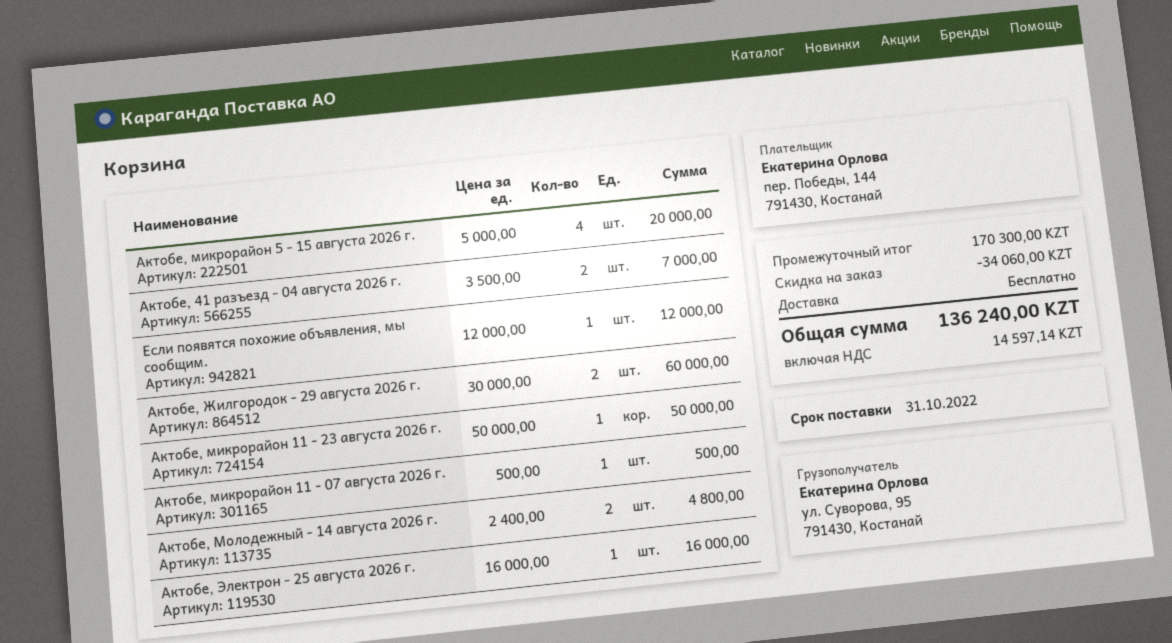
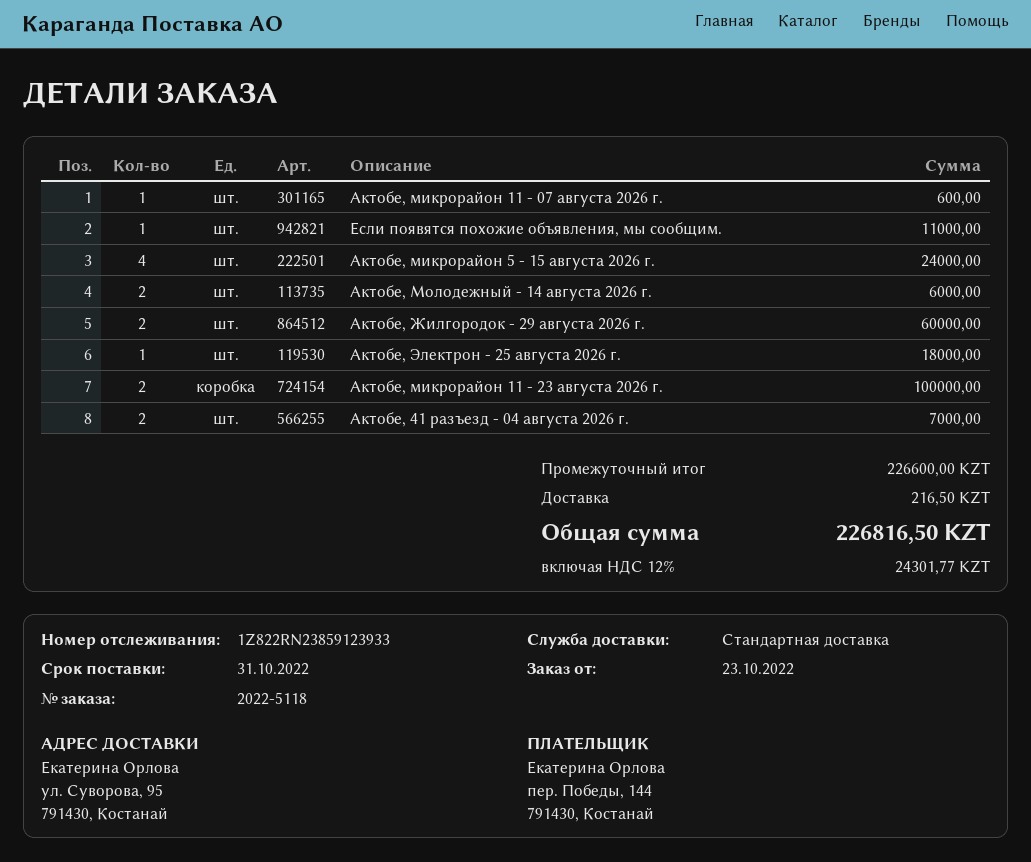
Актобе, микрорайон 5 - 15 августа 2026 г.: 4 for 20000.00 -> 4 for 24000.00
Если появятся похожие объявления, мы сообщим.: 1 for 12000.00 -> 1 for 11000.00
Актобе, микрорайон 11 - 23 августа 2026 г.: 1 for 50000.00 -> 2 for 100000.00
Актобе, микрорайон 11 - 07 августа 2026 г.: 1 for 500.00 -> 1 for 600.00
Актобе, Молодежный - 14 августа 2026 г.: 2 for 4800.00 -> 2 for 6000.00
Актобе, Электрон - 25 августа 2026 г.: 1 for 16000.00 -> 1 for 18000.00
subtotal: 170300.00 -> 226600.00
discount: 34060.00 -> none
shipping: 0.00 -> 216.50
tax: 14597.14 -> 24301.77
total: 136240.00 -> 226816.50

